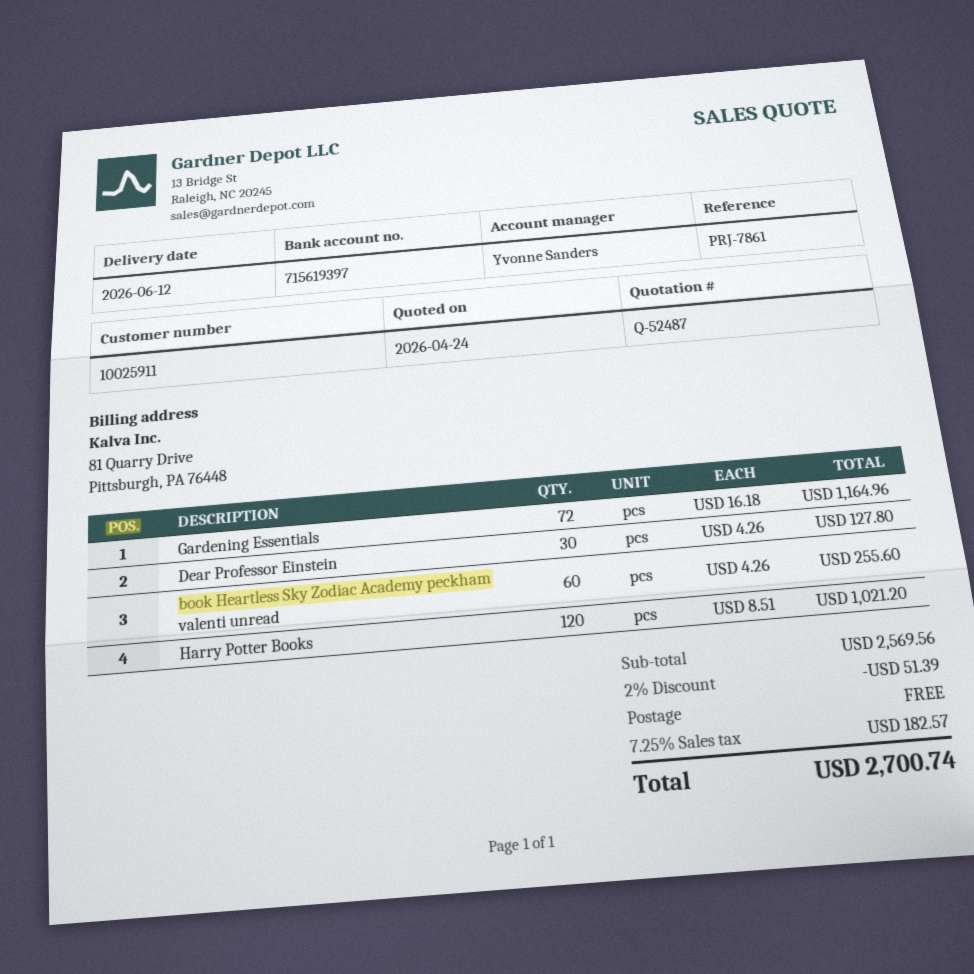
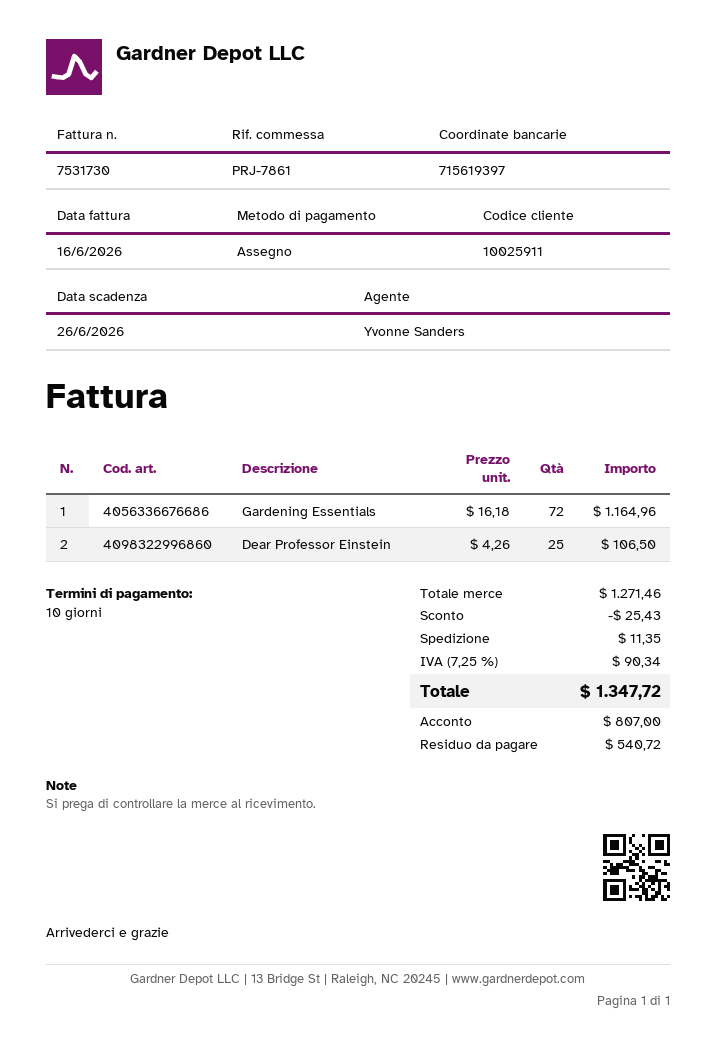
Dear Professor Einstein: 30 x 4.26 = 127.80 -> 25 x 4.26 = 106.50
book Heartless Sky Zodiac Academy peckham valenti unread: 60 x 4.26 = 255.60 -> none
Harry Potter Books: 120 x 8.51 = 1021.20 -> none
subtotal: 2569.56 -> 1271.46
discount: 51.39 -> 25.43
shipping: 0.00 -> 11.35
tax: 7.25% = 182.57 -> 7.25% = 90.34
total: 2700.74 -> 1347.72

